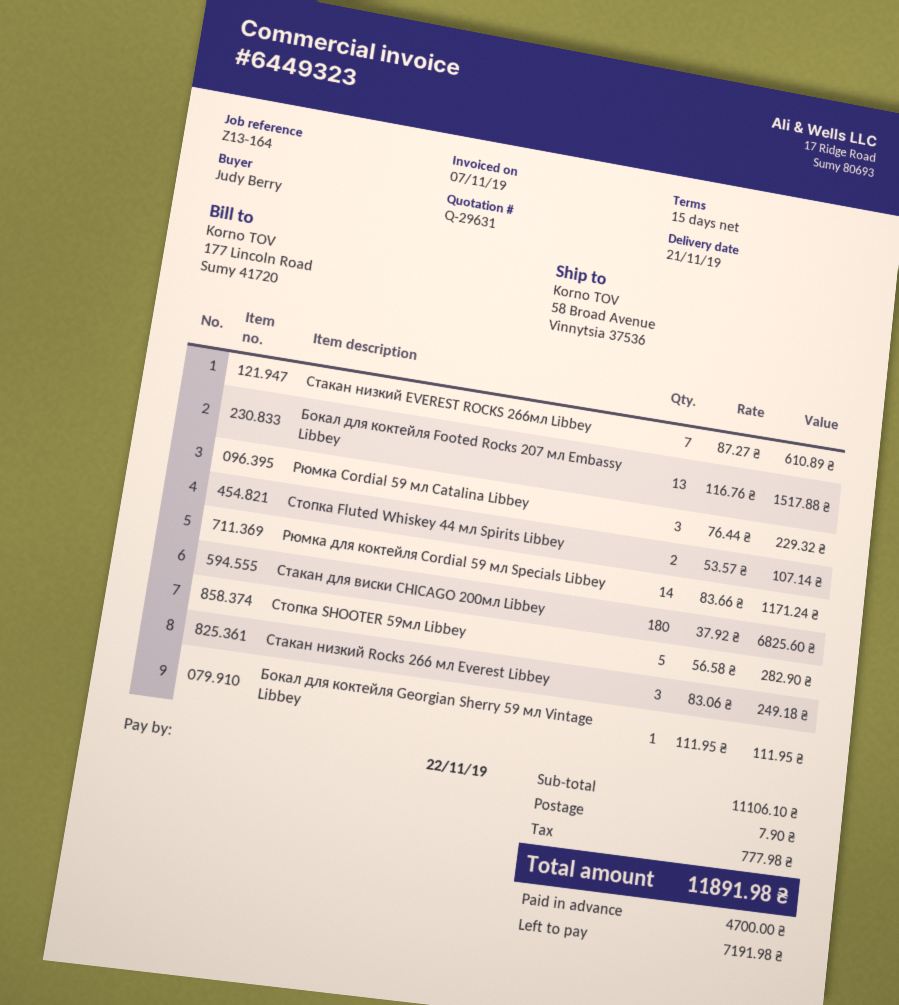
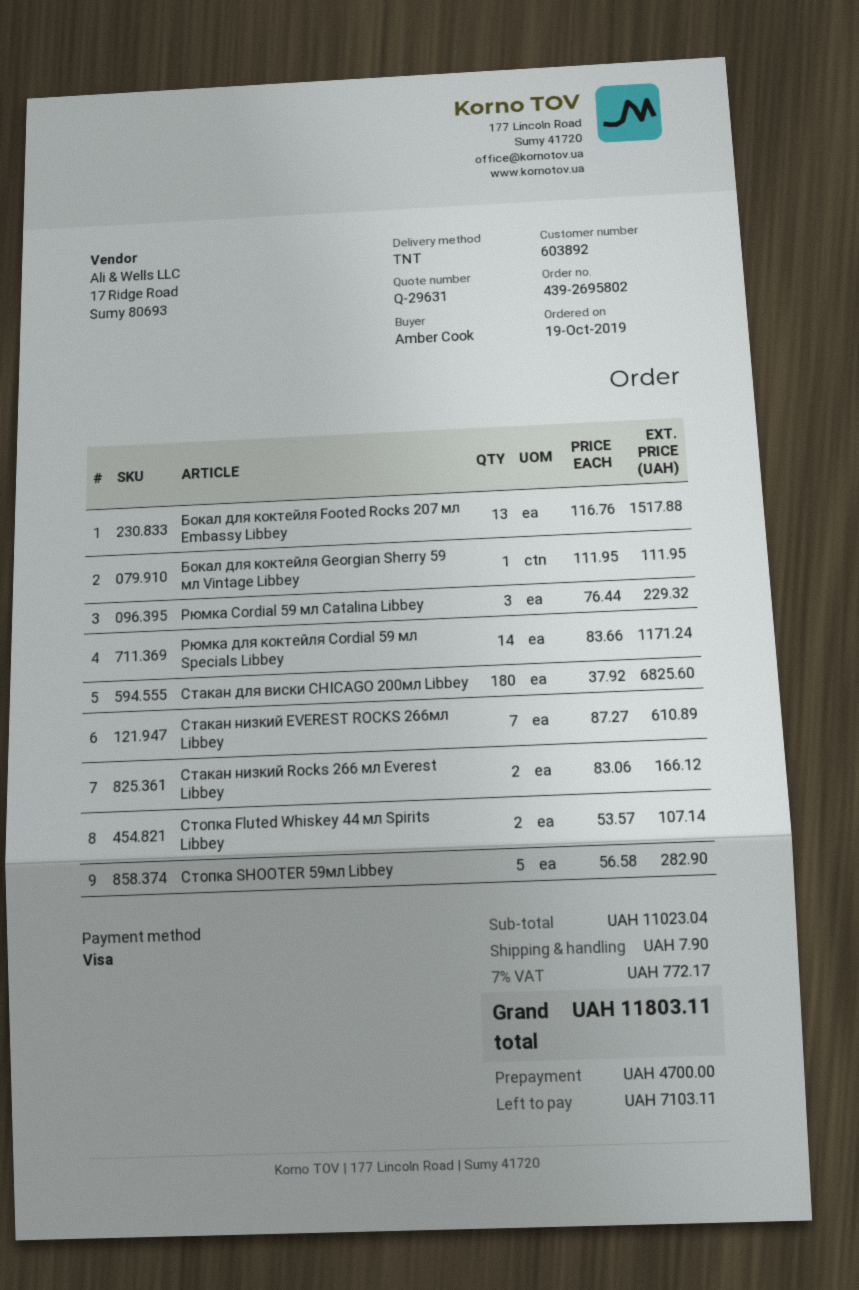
ordered by: Judy Berry -> Amber Cook
Стакан низкий Rocks 266 мл Everest Libbey: 3 x 83.06 = 249.18 -> 2 x 83.06 = 166.12
subtotal: 11106.10 -> 11023.04
tax: 777.98 -> 772.17
total: 11891.98 -> 11803.11
balance: 7191.98 -> 7103.11

